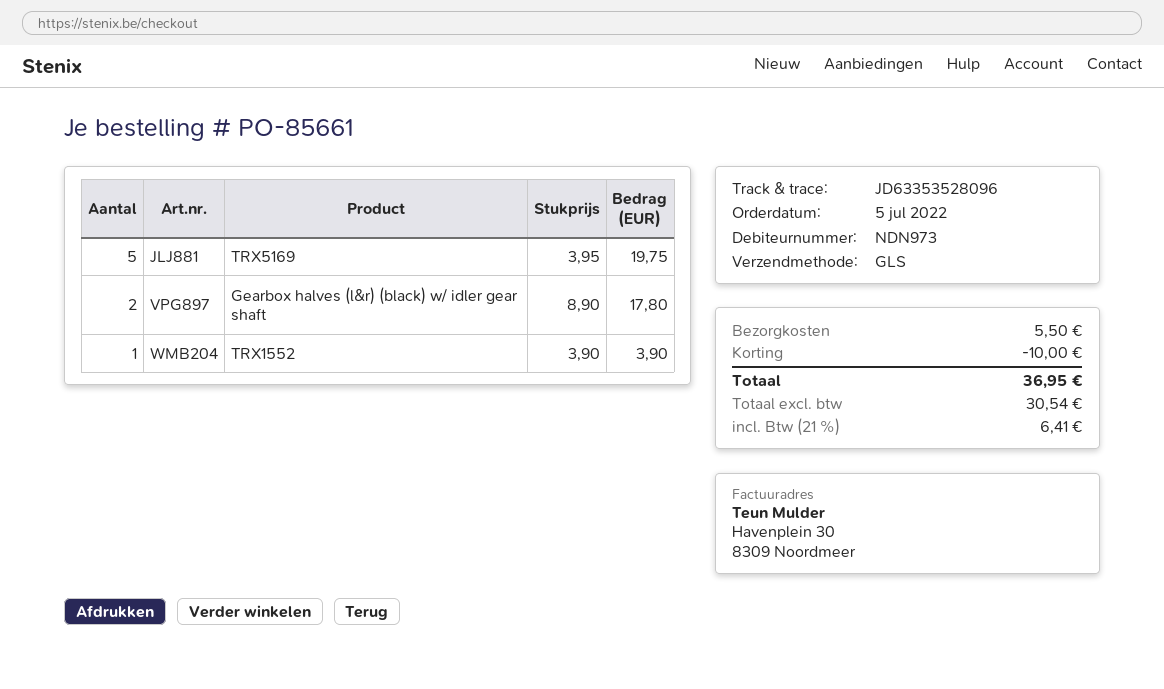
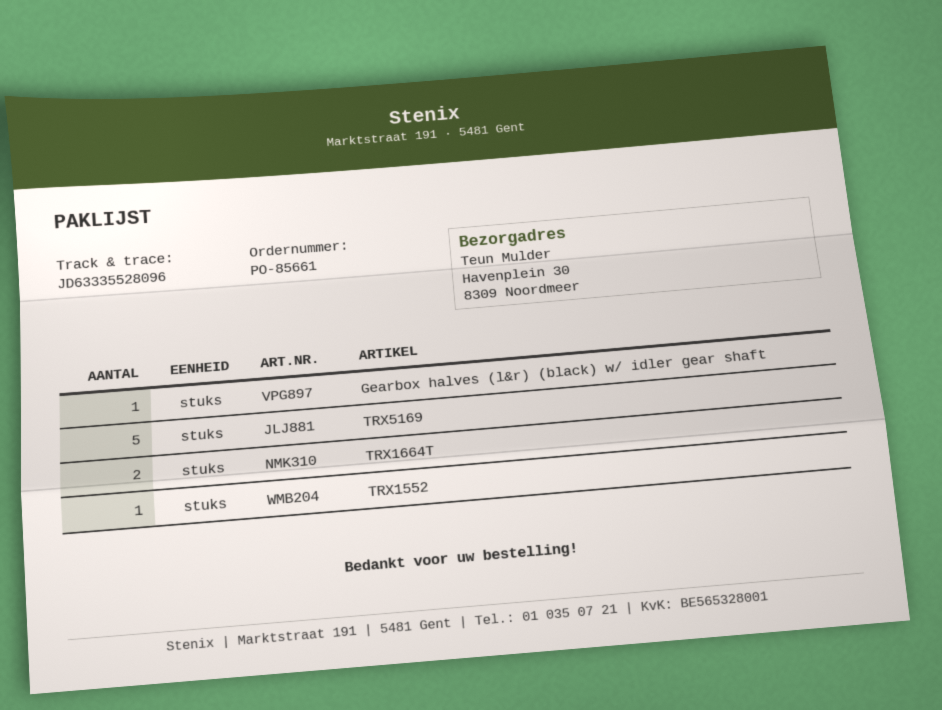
tracking number: JD63353528096 -> JD63335528096
Gearbox halves (l&r) (black) w/ idler gear shaft: 2 -> 1
TRX1664T: none -> 2

